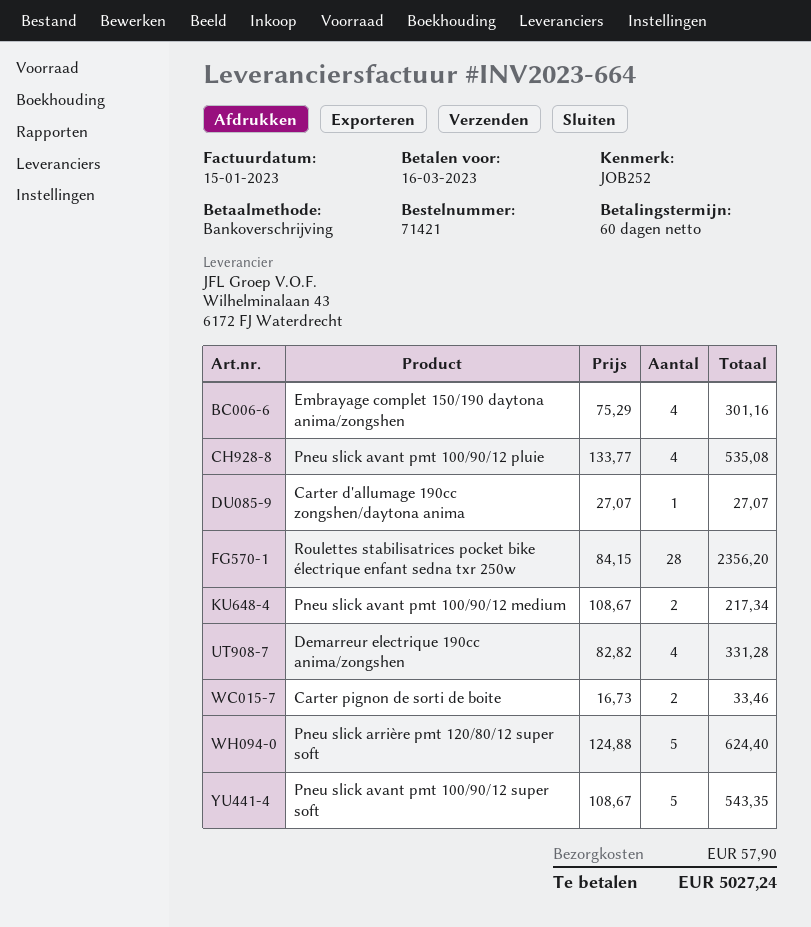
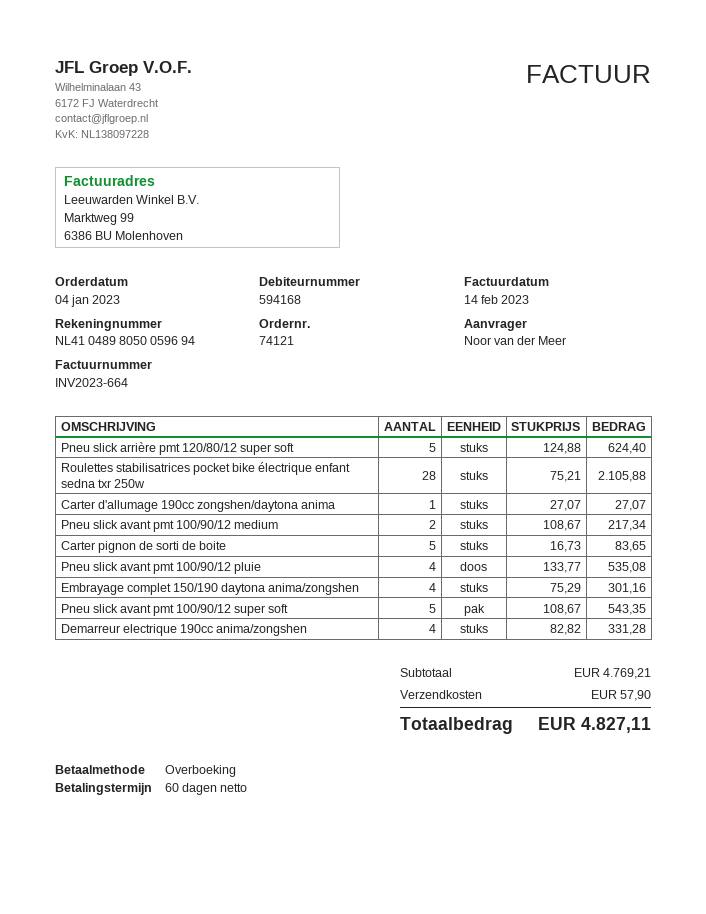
order number: 71421 -> 74121
invoice date: 2023-01-15 -> 2023-02-14
Roulettes stabilisatrices pocket bike électrique enfant sedna txr 250w: 28 x 84.15 = 2356.20 -> 28 x 75.21 = 2105.88
Carter pignon de sorti de boite: 2 x 16.73 = 33.46 -> 5 x 16.73 = 83.65
total: 5027.24 -> 4827.11

